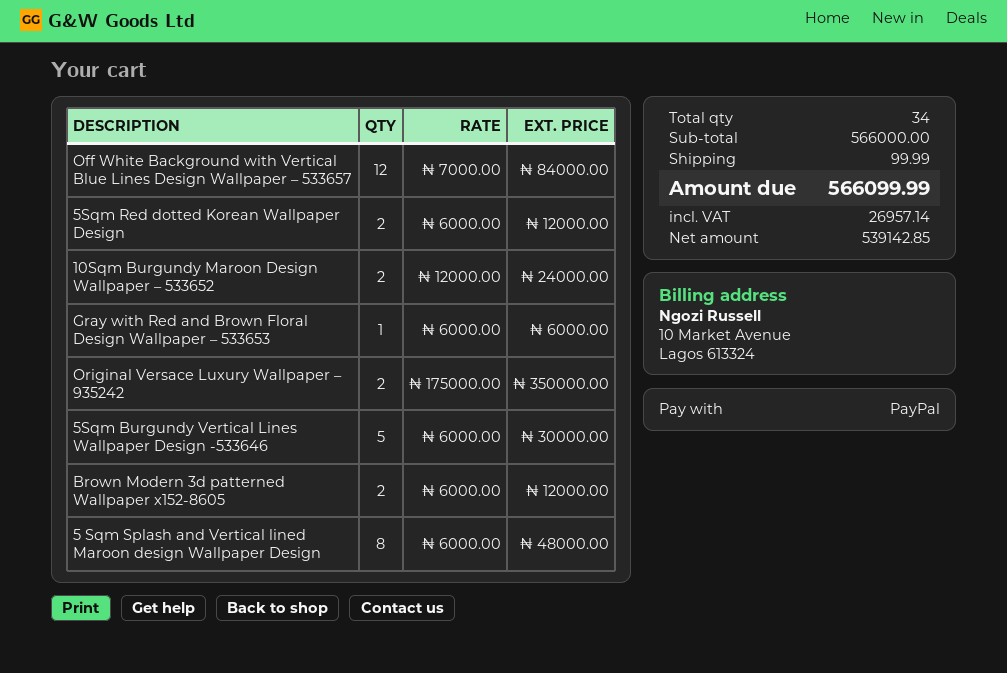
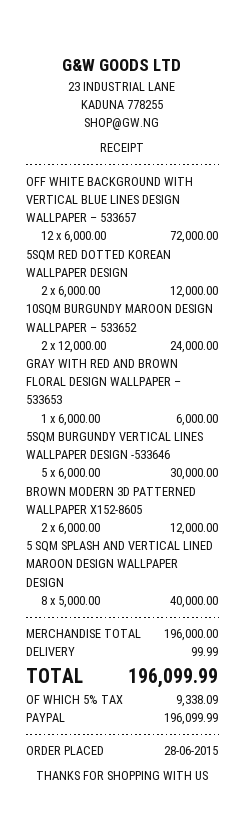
Off White Background with Vertical Blue Lines Design Wallpaper – 533657: 12 x 7000.00 = 84000.00 -> 12 x 6000.00 = 72000.00
Original Versace Luxury Wallpaper – 935242: 2 x 175000.00 = 350000.00 -> none
5 Sqm Splash and Vertical lined Maroon design Wallpaper Design: 8 x 6000.00 = 48000.00 -> 8 x 5000.00 = 40000.00
subtotal: 566000.00 -> 196000.00
tax: 26957.14 -> 9338.09
total: 566099.99 -> 196099.99

